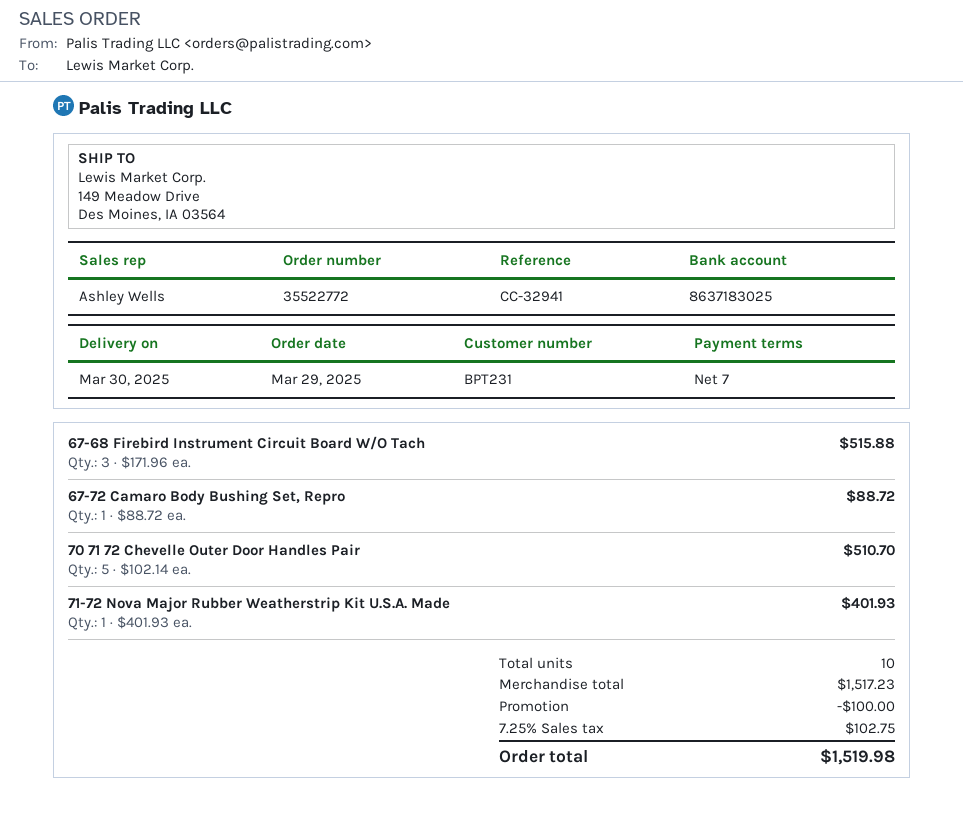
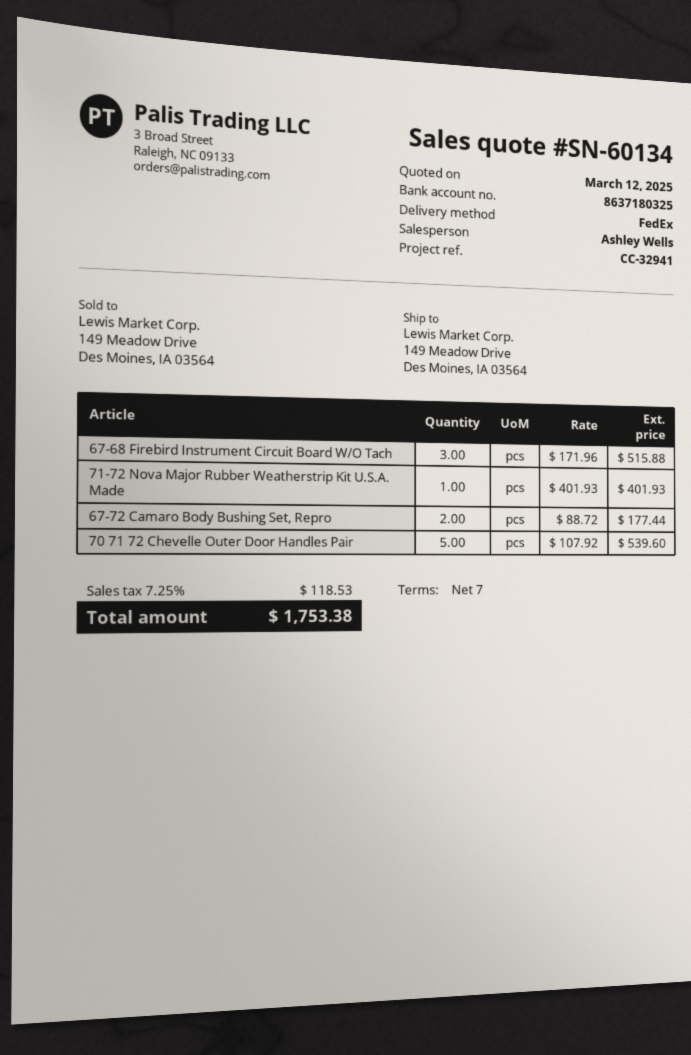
bank account: 8637183025 -> 8637180325
67-72 Camaro Body Bushing Set, Repro: 1 x 88.72 = 88.72 -> 2 x 88.72 = 177.44
70 71 72 Chevelle Outer Door Handles Pair: 5 x 102.14 = 510.70 -> 5 x 107.92 = 539.60
discount: 100.00 -> none
tax: 7.25% = 102.75 -> 7.25% = 118.53
total: 1519.98 -> 1753.38

